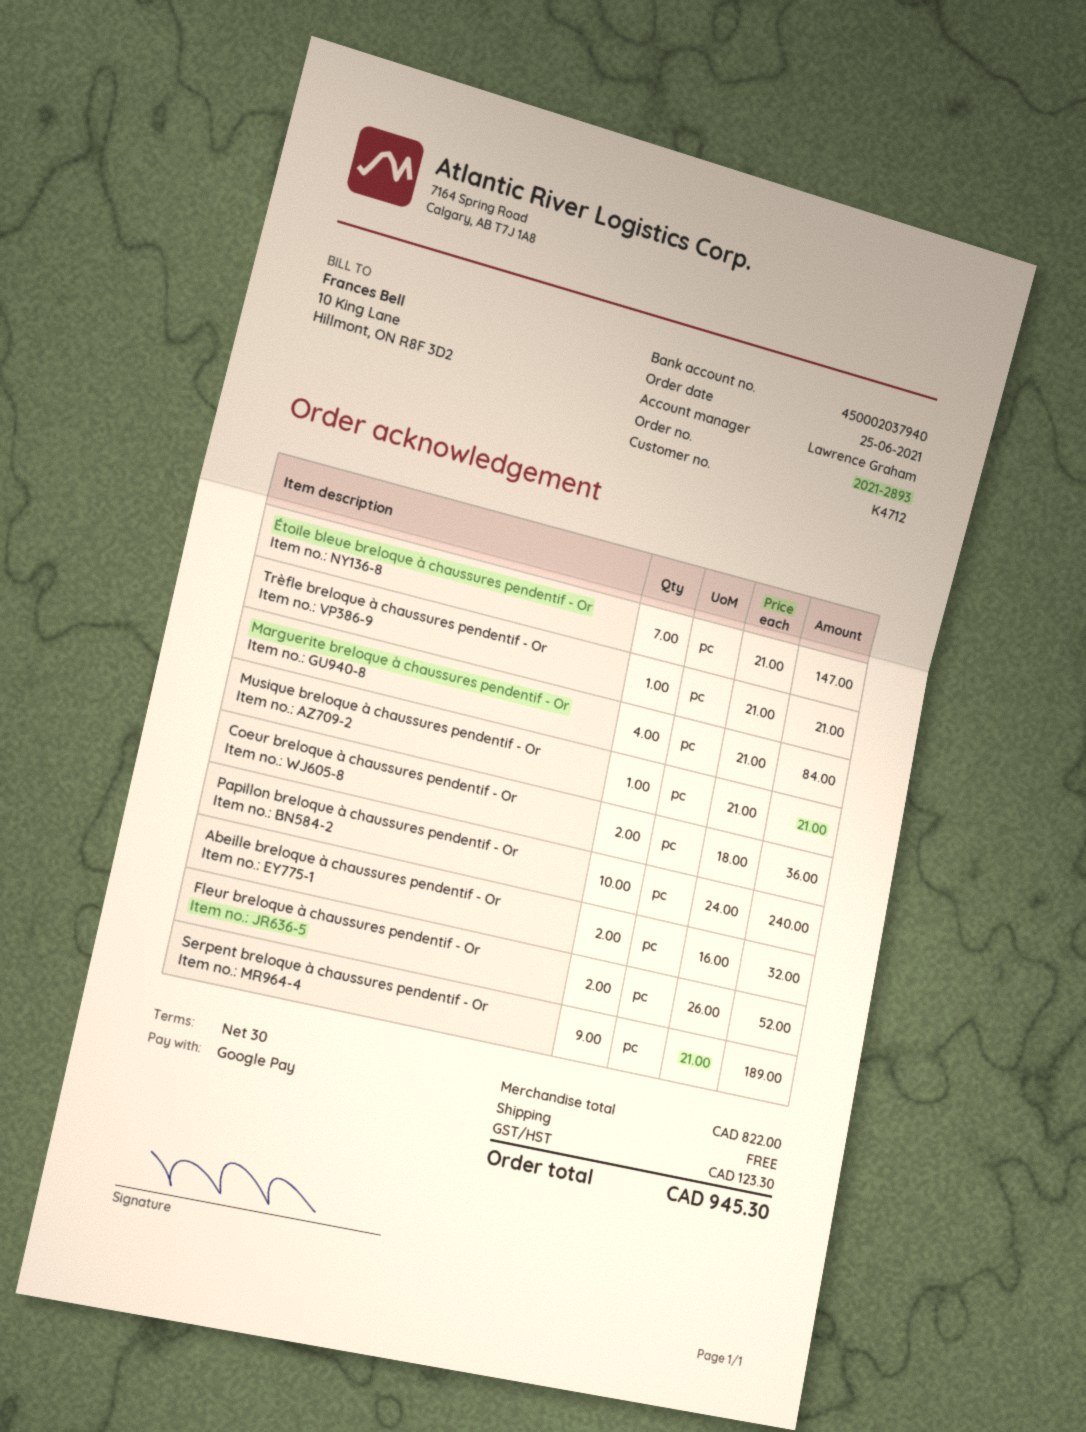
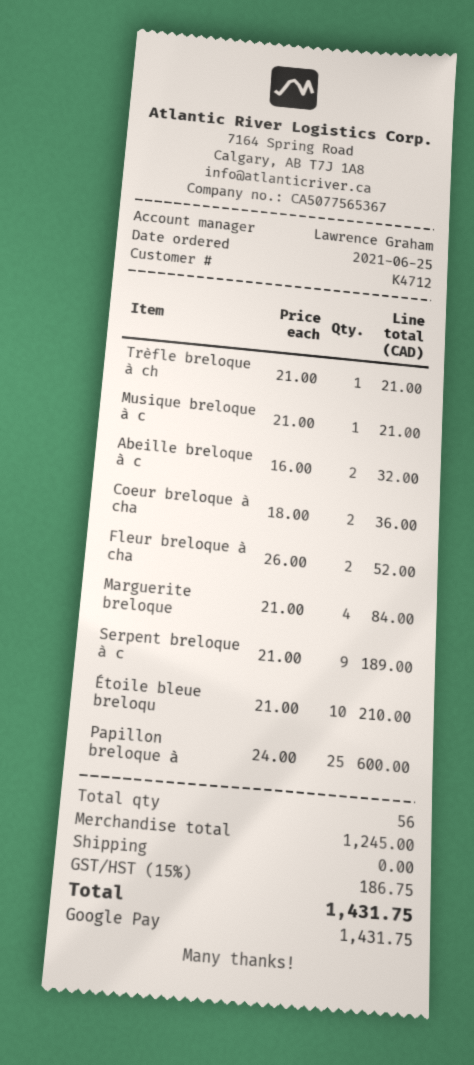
Étoile bleue breloque à chaussures pendentif - Or: 7 x 21.00 = 147.00 -> 10 x 21.00 = 210.00
Papillon breloque à chaussures pendentif - Or: 10 x 24.00 = 240.00 -> 25 x 24.00 = 600.00
subtotal: 822.00 -> 1245.00
tax: 123.30 -> 186.75
total: 945.30 -> 1431.75

